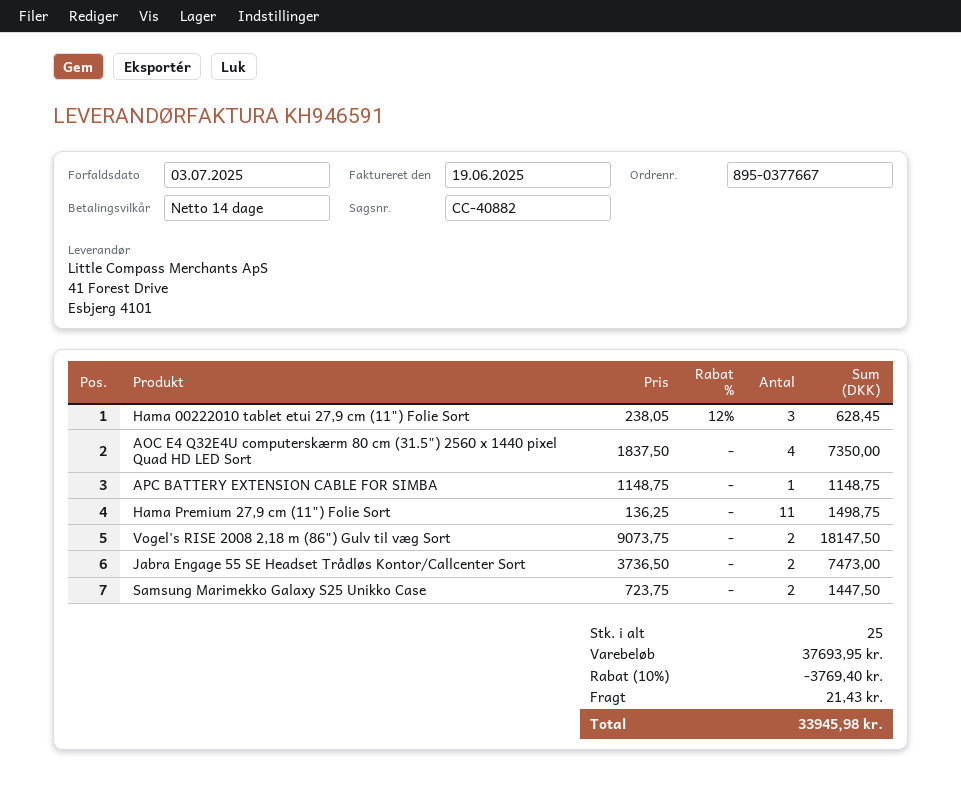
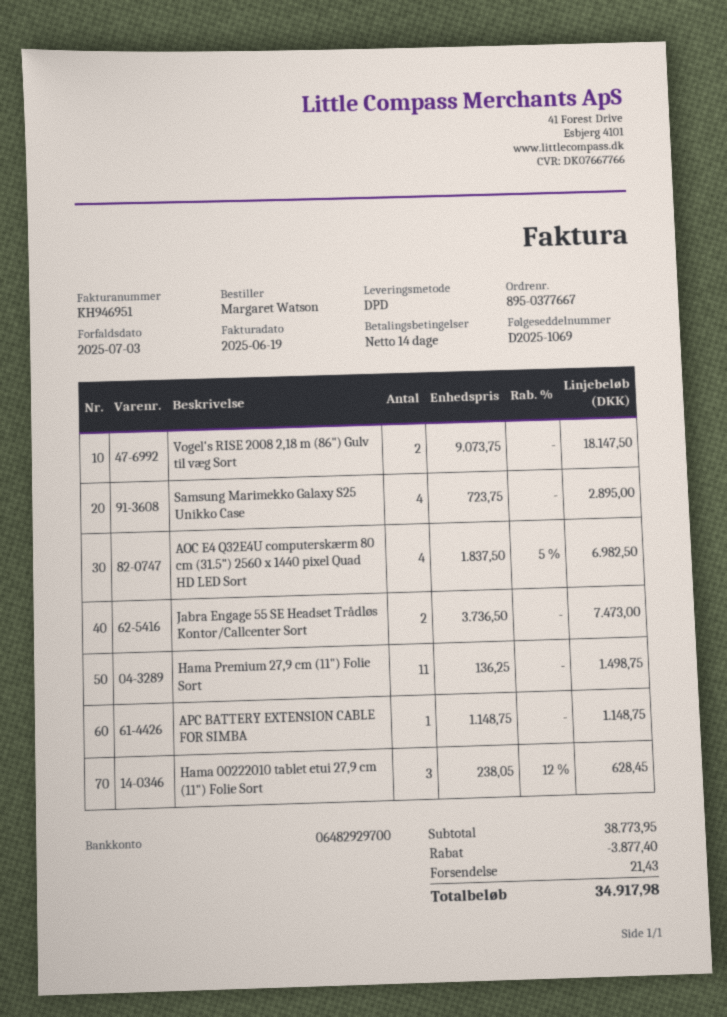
invoice number: KH946591 -> KH946951
AOC E4 Q32E4U computerskærm 80 cm (31.5") 2560 x 1440 pixel Quad HD LED Sort: 4 x 1837.50 = 7350.00 -> 4 x 1837.50 - 5% = 6982.50
Samsung Marimekko Galaxy S25 Unikko Case: 2 x 723.75 = 1447.50 -> 4 x 723.75 = 2895.00
subtotal: 37693.95 -> 38773.95
discount: 3769.40 -> 3877.40
total: 33945.98 -> 34917.98

